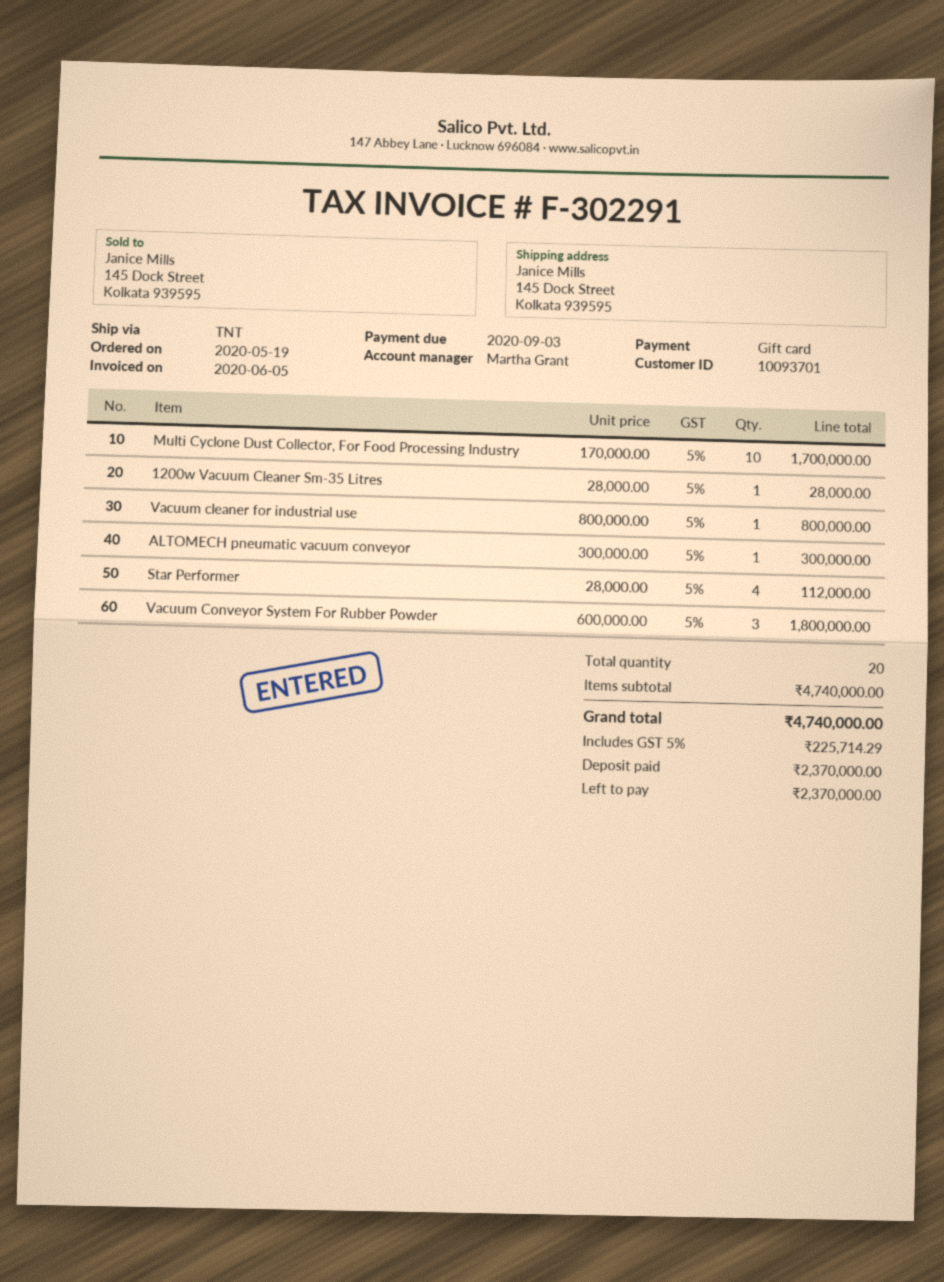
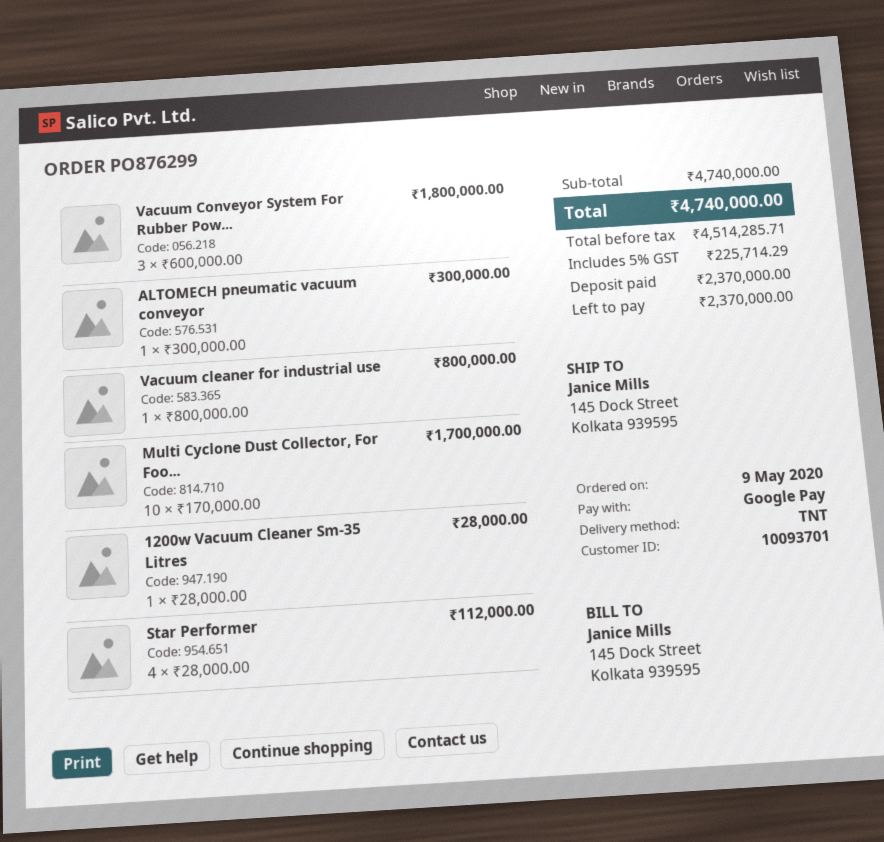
order date: 2020-05-19 -> 2020-05-09
payment method: gift card -> Google Pay

